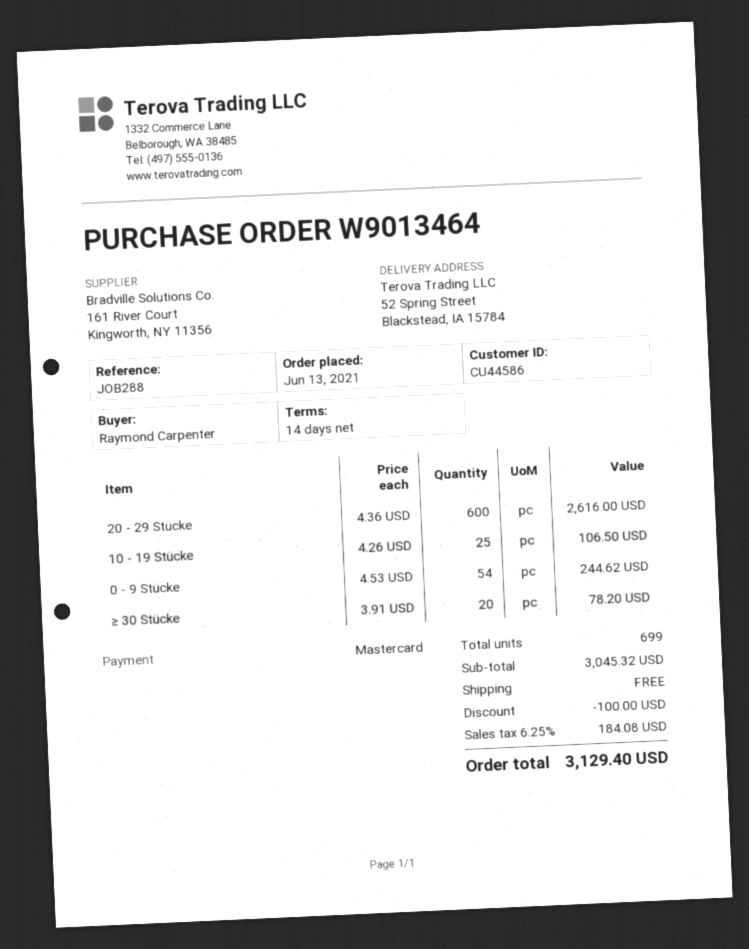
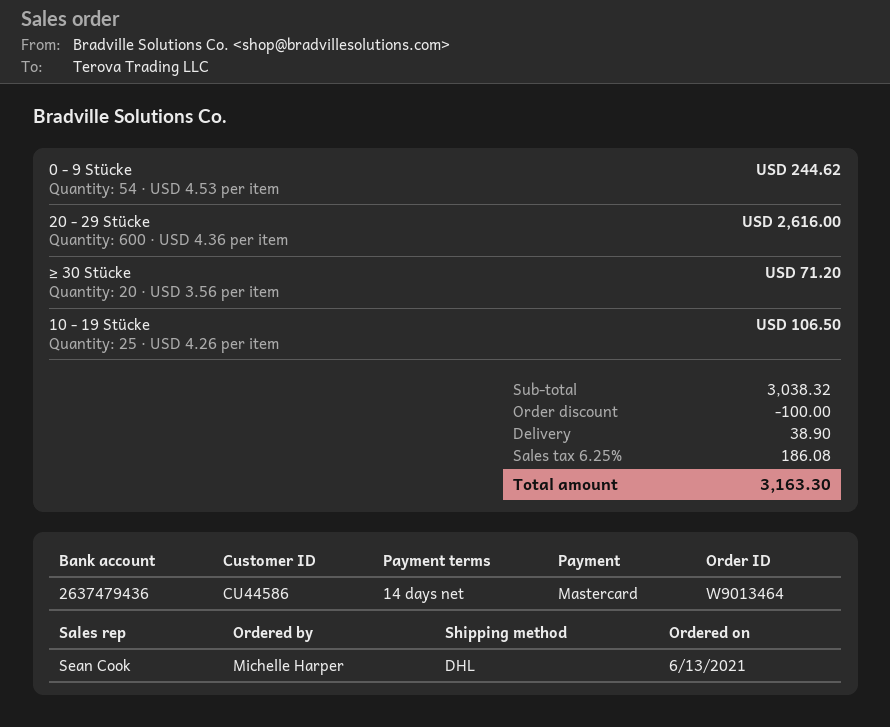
ordered by: Raymond Carpenter -> Michelle Harper
≥ 30 Stücke: 20 x 3.91 = 78.20 -> 20 x 3.56 = 71.20
subtotal: 3045.32 -> 3038.32
shipping: 0.00 -> 38.90
tax: 6.25% = 184.08 -> 6.25% = 186.08
total: 3129.40 -> 3163.30

